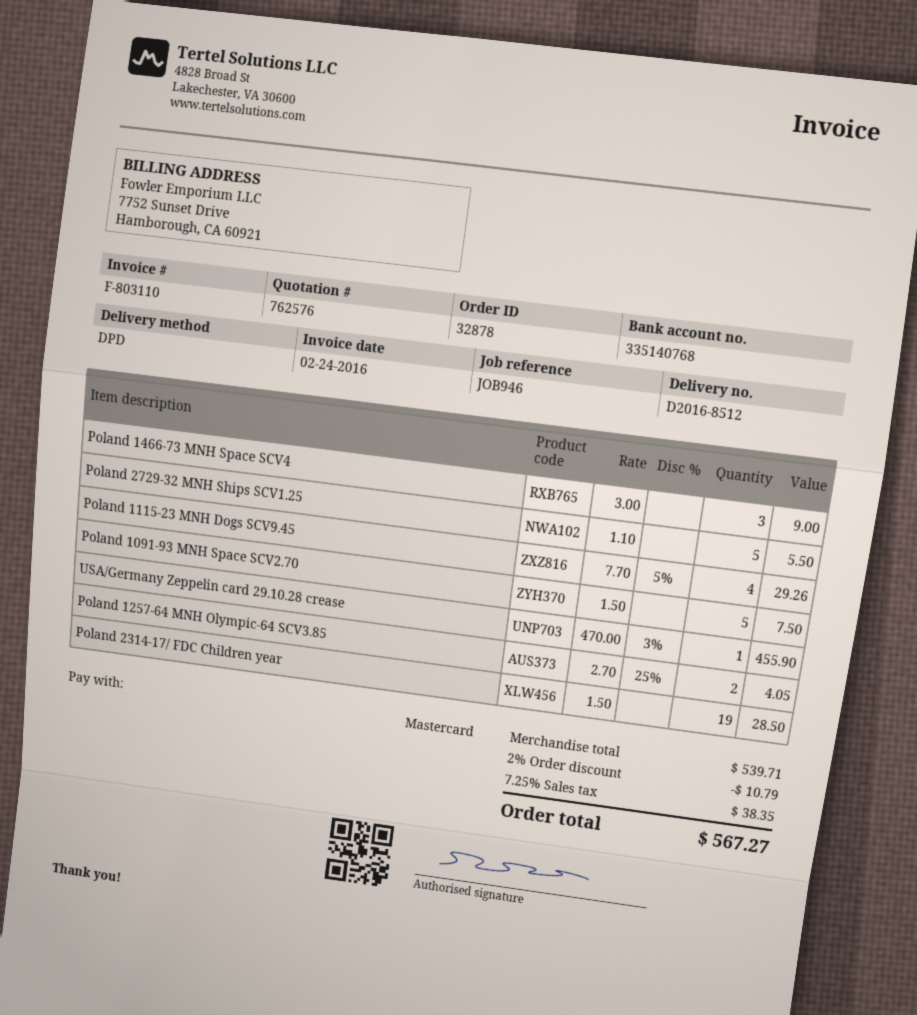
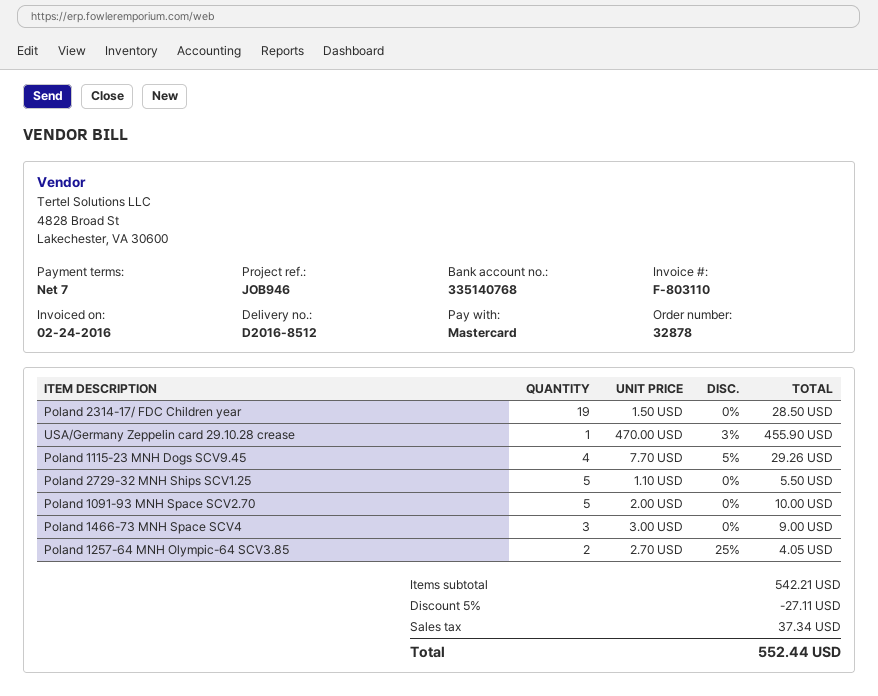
Poland 1091-93 MNH Space SCV2.70: 5 x 1.50 = 7.50 -> 5 x 2.00 = 10.00
subtotal: 539.71 -> 542.21
discount: 2% = 10.79 -> 5% = 27.11
tax: 38.35 -> 37.34
total: 567.27 -> 552.44

